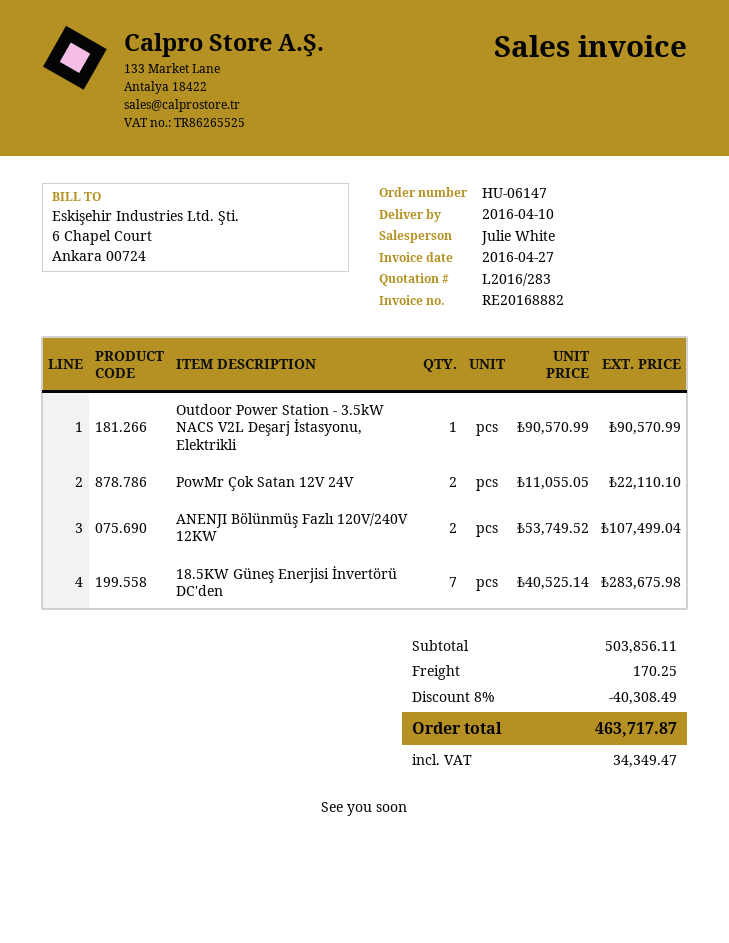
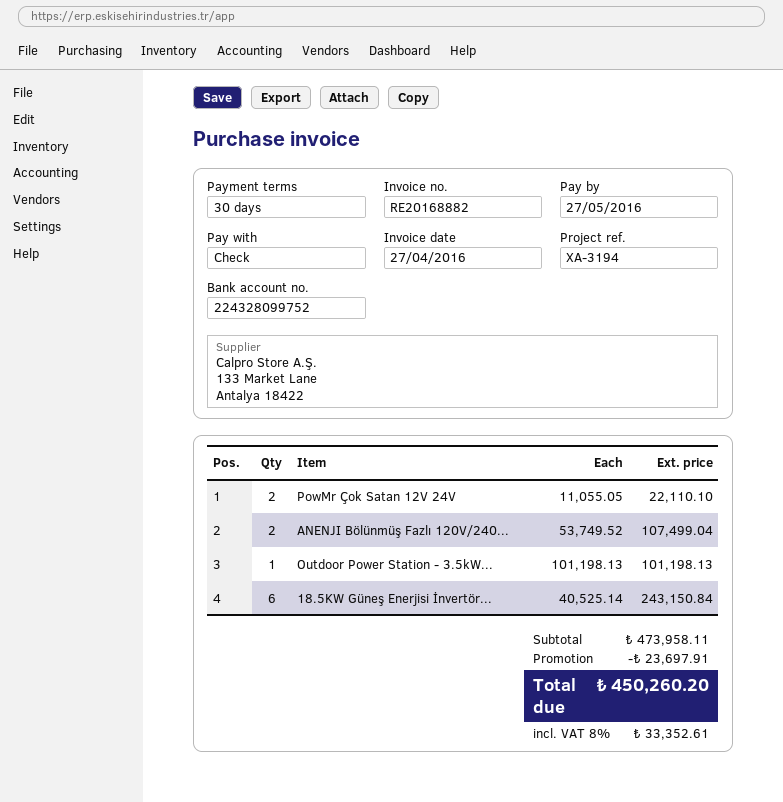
Outdoor Power Station - 3.5kW NACS V2L Deşarj İstasyonu, Elektrikli: 1 x 90570.99 = 90570.99 -> 1 x 101198.13 = 101198.13
18.5KW Güneş Enerjisi İnvertörü DC'den: 7 x 40525.14 = 283675.98 -> 6 x 40525.14 = 243150.84
subtotal: 503856.11 -> 473958.11
discount: 40308.49 -> 23697.91
shipping: 170.25 -> none
tax: 34349.47 -> 33352.61
total: 463717.87 -> 450260.20

